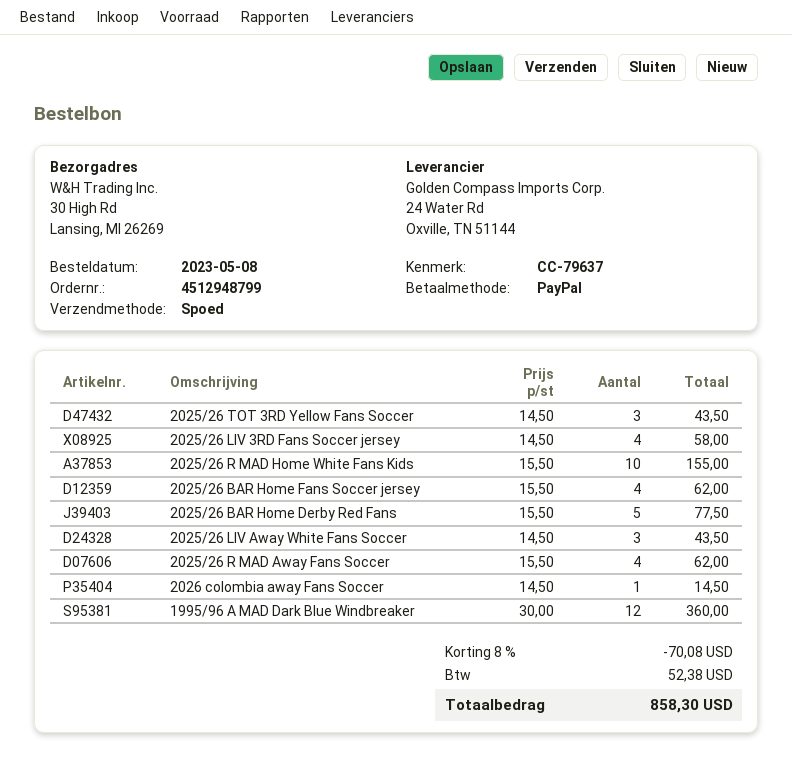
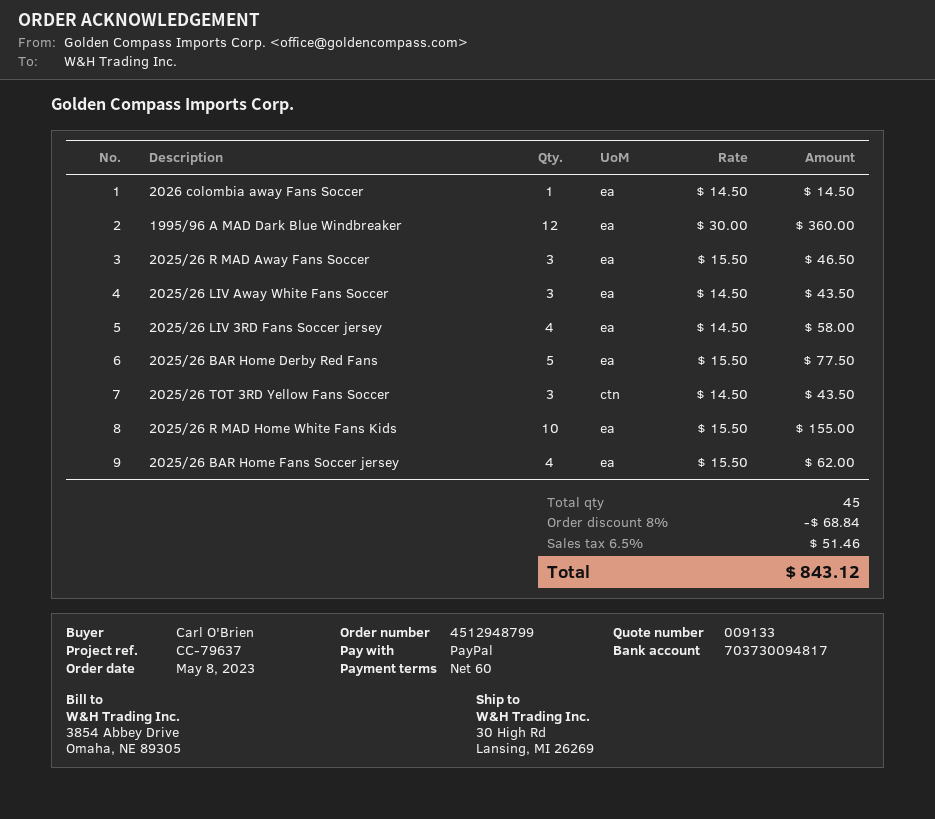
2025/26 R MAD Away Fans Soccer: 4 x 15.50 = 62.00 -> 3 x 15.50 = 46.50
discount: 8% = 70.08 -> 8% = 68.84
tax: 52.38 -> 51.46
total: 858.30 -> 843.12

